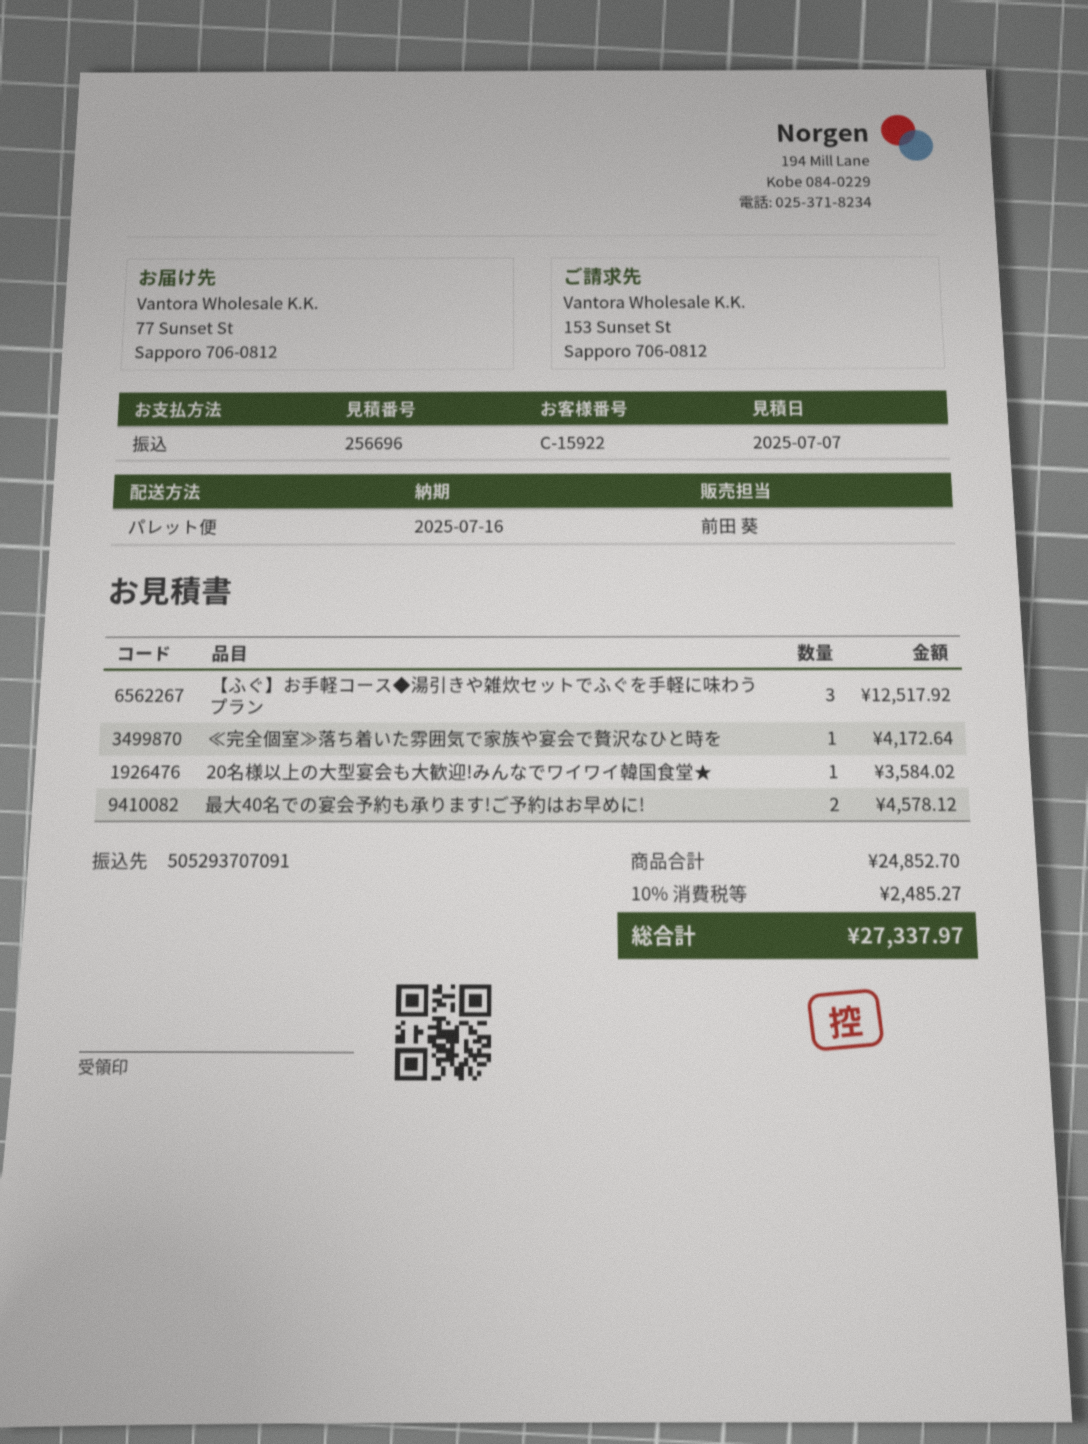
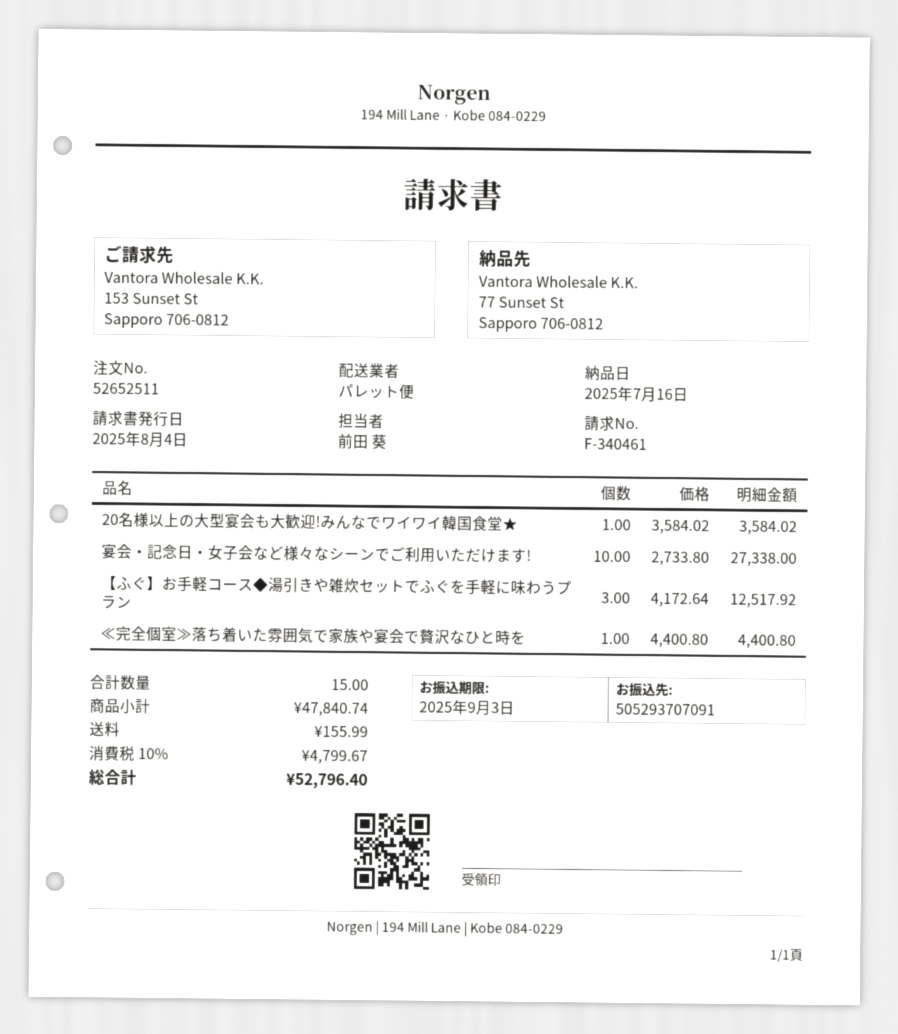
≪完全個室≫落ち着いた雰囲気で家族や宴会で贅沢なひと時を: 1 for 4172.64 -> 1 for 4400.80
最大40名での宴会予約も承ります!ご予約はお早めに!: 2 for 4578.12 -> none
宴会・記念日・女子会など様々なシーンでご利用いただけます!: none -> 10 for 27338.00
subtotal: 24852.70 -> 47840.74
shipping: none -> 155.99
tax: 10% = 2485.27 -> 10% = 4799.67
total: 27337.97 -> 52796.40

